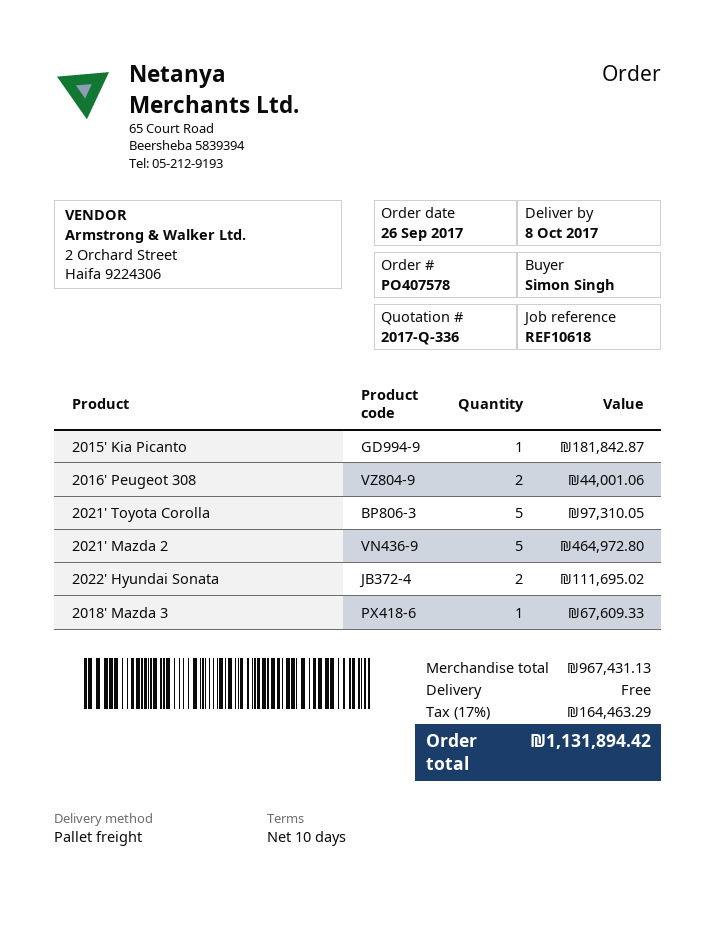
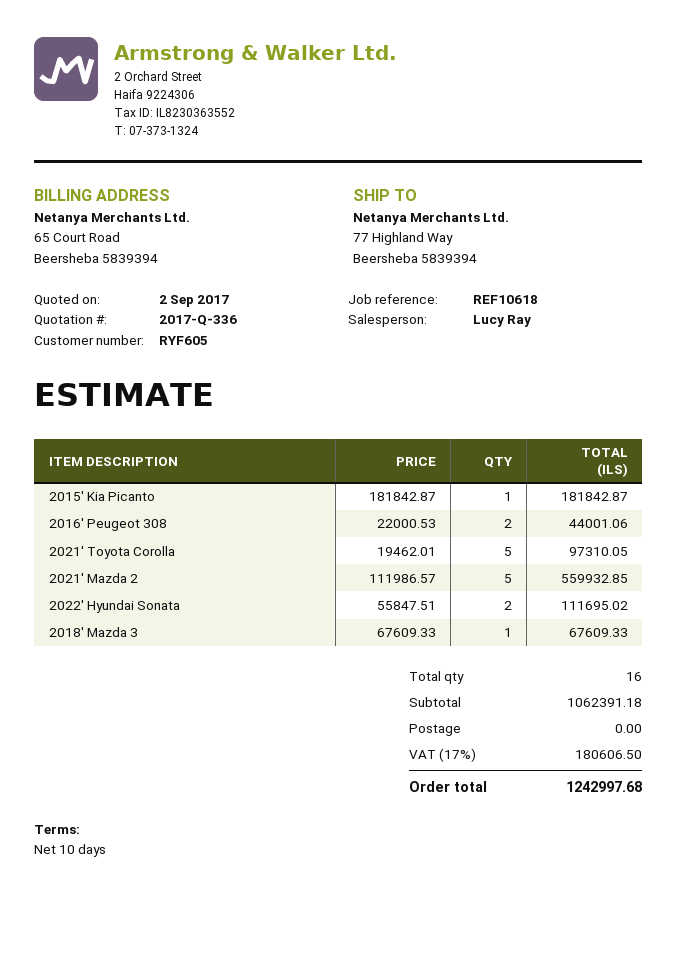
2021' Mazda 2: 5 for 464972.80 -> 5 for 559932.85
subtotal: 967431.13 -> 1062391.18
tax: 17% = 164463.29 -> 17% = 180606.50
total: 1131894.42 -> 1242997.68

